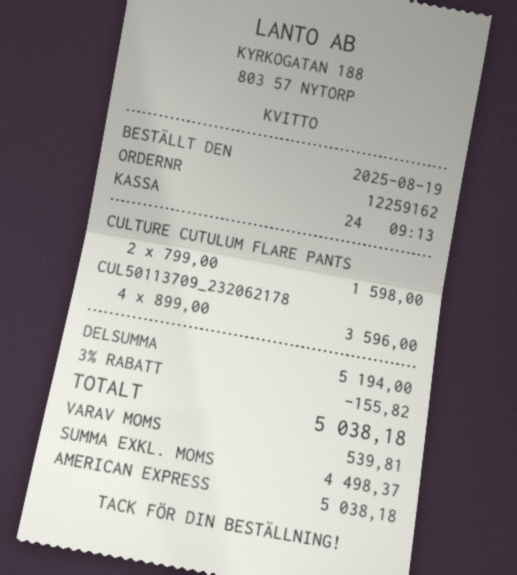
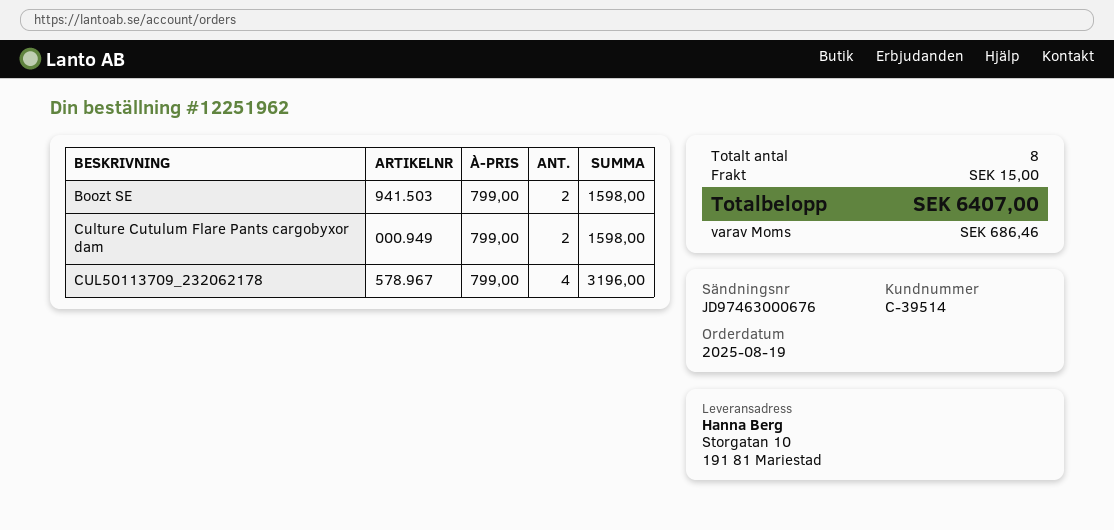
order number: 12259162 -> 12251962
CUL50113709_232062178: 4 x 899.00 = 3596.00 -> 4 x 799.00 = 3196.00
Boozt SE: none -> 2 x 799.00 = 1598.00
discount: 3% = 155.82 -> none
shipping: none -> 15.00
tax: 539.81 -> 686.46
total: 5038.18 -> 6407.00

